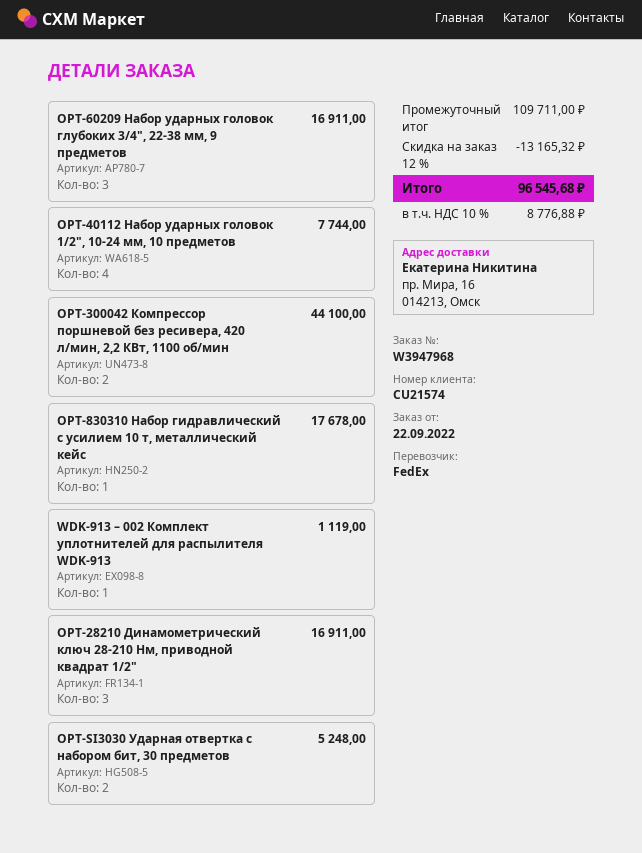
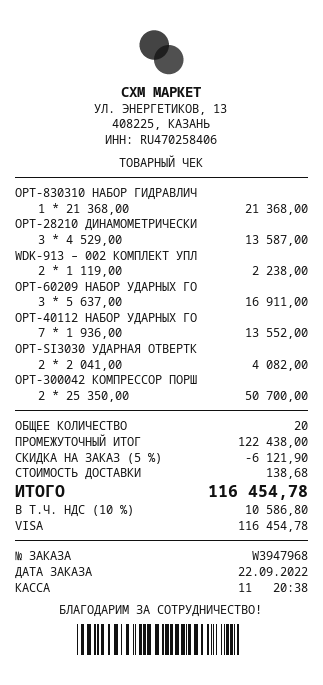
OPT-40112 Набор ударных головок 1/2", 10-24 мм, 10 предметов: 4 for 7744.00 -> 7 for 13552.00
OPT-300042 Компрессор поршневой без ресивера, 420 л/мин, 2,2 КВт, 1100 об/мин: 2 for 44100.00 -> 2 for 50700.00
OPT-830310 Набор гидравлический с усилием 10 т, металлический кейс: 1 for 17678.00 -> 1 for 21368.00
WDK-913 – 002 Комплект уплотнителей для распылителя WDK-913: 1 for 1119.00 -> 2 for 2238.00
OPT-28210 Динамометрический ключ 28-210 Нм, приводной квадрат 1/2": 3 for 16911.00 -> 3 for 13587.00
OPT-SI3030 Ударная отвертка с набором бит, 30 предметов: 2 for 5248.00 -> 2 for 4082.00
subtotal: 109711.00 -> 122438.00
discount: 12% = 13165.32 -> 5% = 6121.90
shipping: none -> 138.68
tax: 10% = 8776.88 -> 10% = 10586.80
total: 96545.68 -> 116454.78

